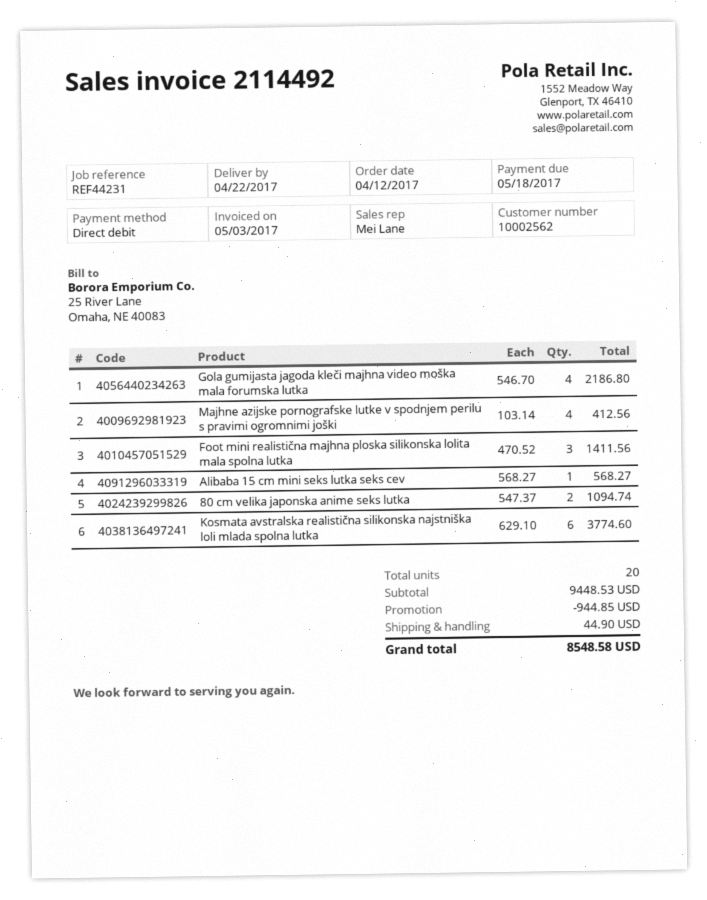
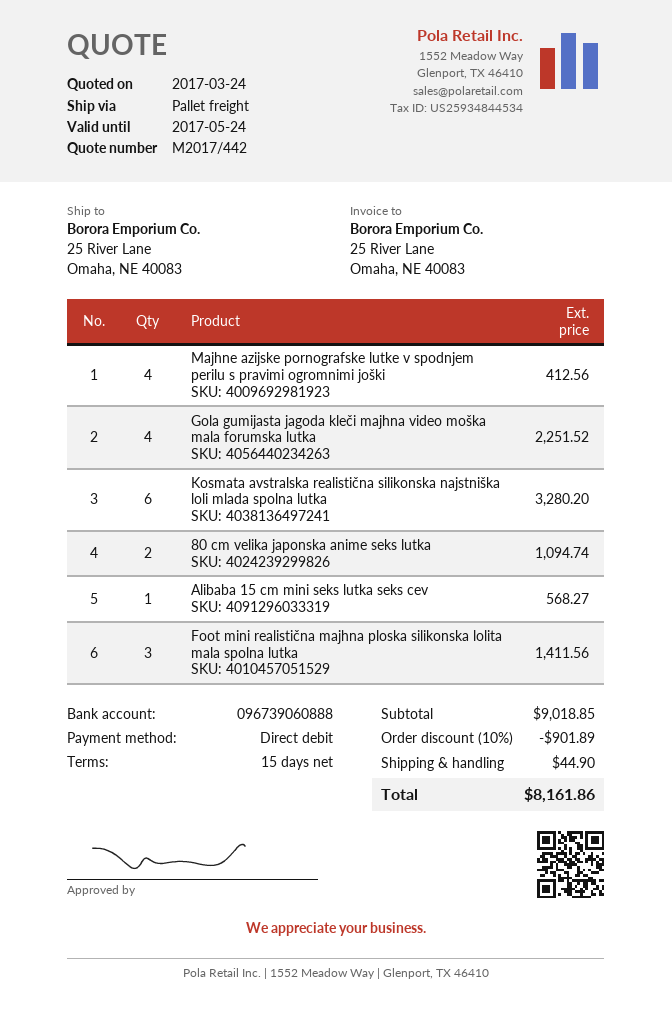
Gola gumijasta jagoda kleči majhna video moška mala forumska lutka: 4 for 2186.80 -> 4 for 2251.52
Kosmata avstralska realistična silikonska najstniška loli mlada spolna lutka: 6 for 3774.60 -> 6 for 3280.20
subtotal: 9448.53 -> 9018.85
discount: 944.85 -> 901.89
total: 8548.58 -> 8161.86

